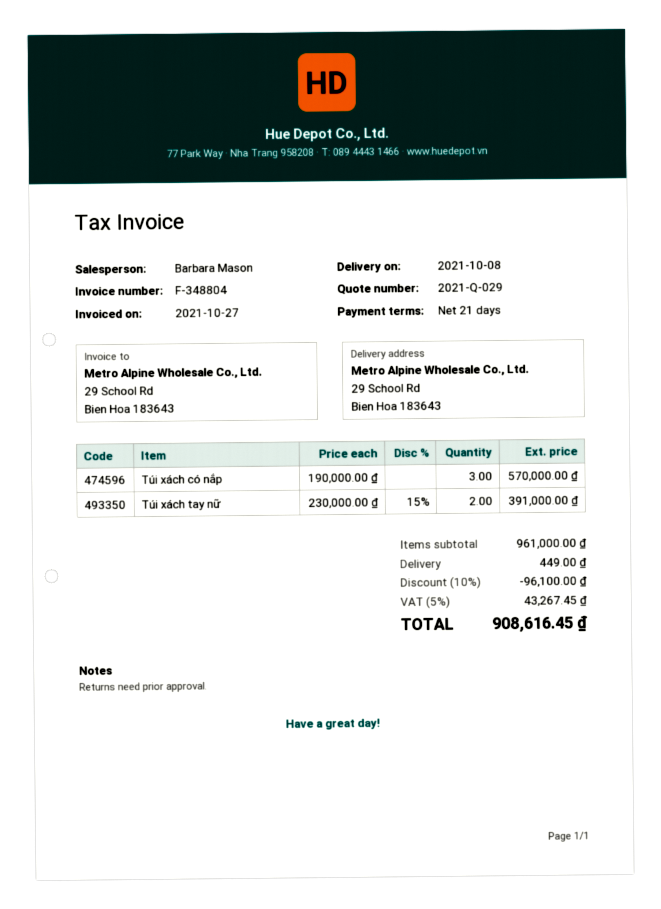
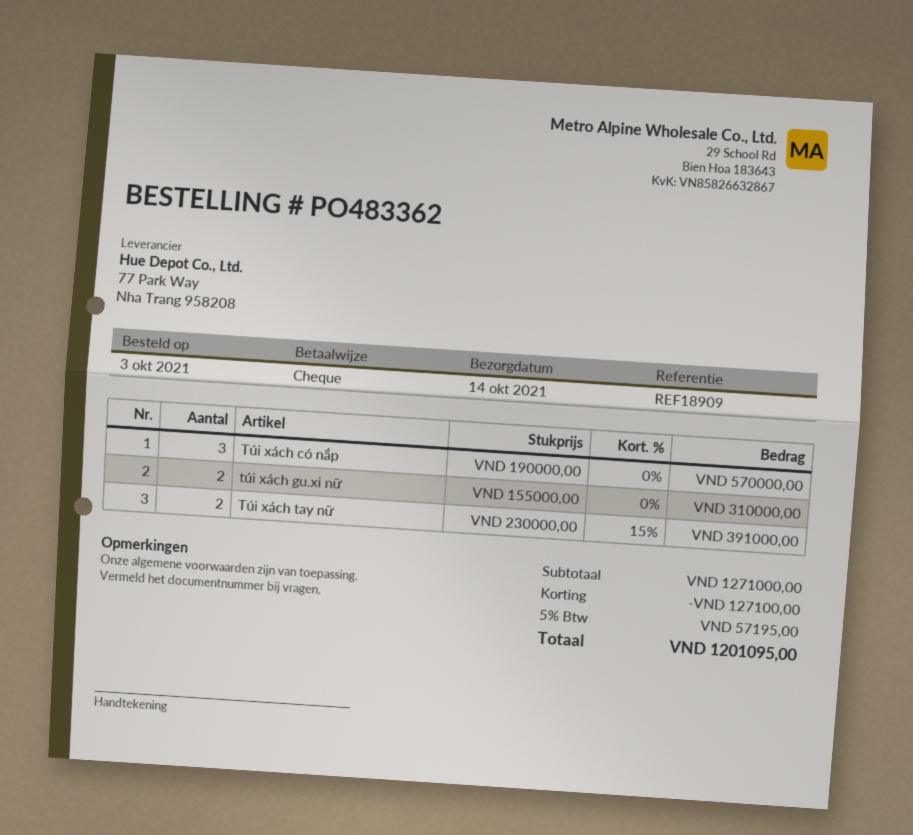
delivery date: 2021-10-08 -> 2021-10-14
túi xách gu.xi nữ: none -> 2 x 155000.00 = 310000.00
subtotal: 961000.00 -> 1271000.00
discount: 96100.00 -> 127100.00
shipping: 449.00 -> none
tax: 5% = 43267.45 -> 5% = 57195.00
total: 908616.45 -> 1201095.00

